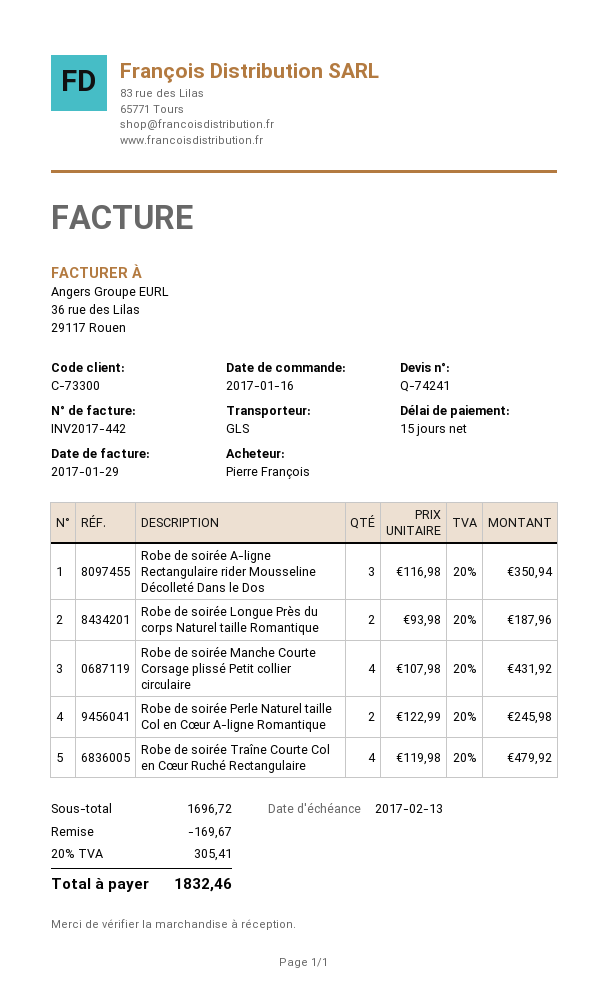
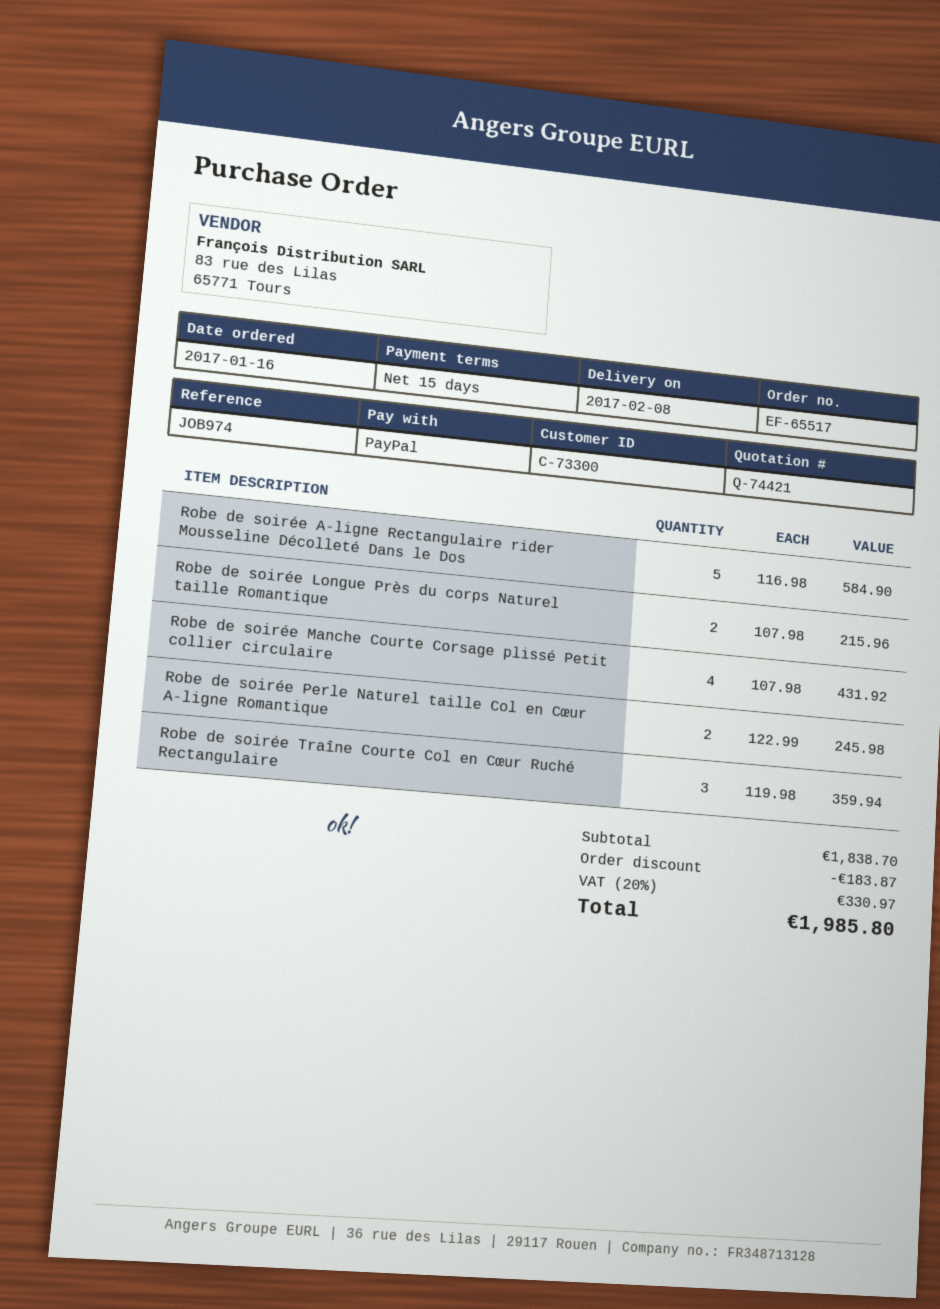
quote number: Q-74241 -> Q-74421
Robe de soirée A-ligne Rectangulaire rider Mousseline Décolleté Dans le Dos: 3 x 116.98 = 350.94 -> 5 x 116.98 = 584.90
Robe de soirée Longue Près du corps Naturel taille Romantique: 2 x 93.98 = 187.96 -> 2 x 107.98 = 215.96
Robe de soirée Traîne Courte Col en Cœur Ruché Rectangulaire: 4 x 119.98 = 479.92 -> 3 x 119.98 = 359.94
subtotal: 1696.72 -> 1838.70
discount: 169.67 -> 183.87
tax: 20% = 305.41 -> 20% = 330.97
total: 1832.46 -> 1985.80

